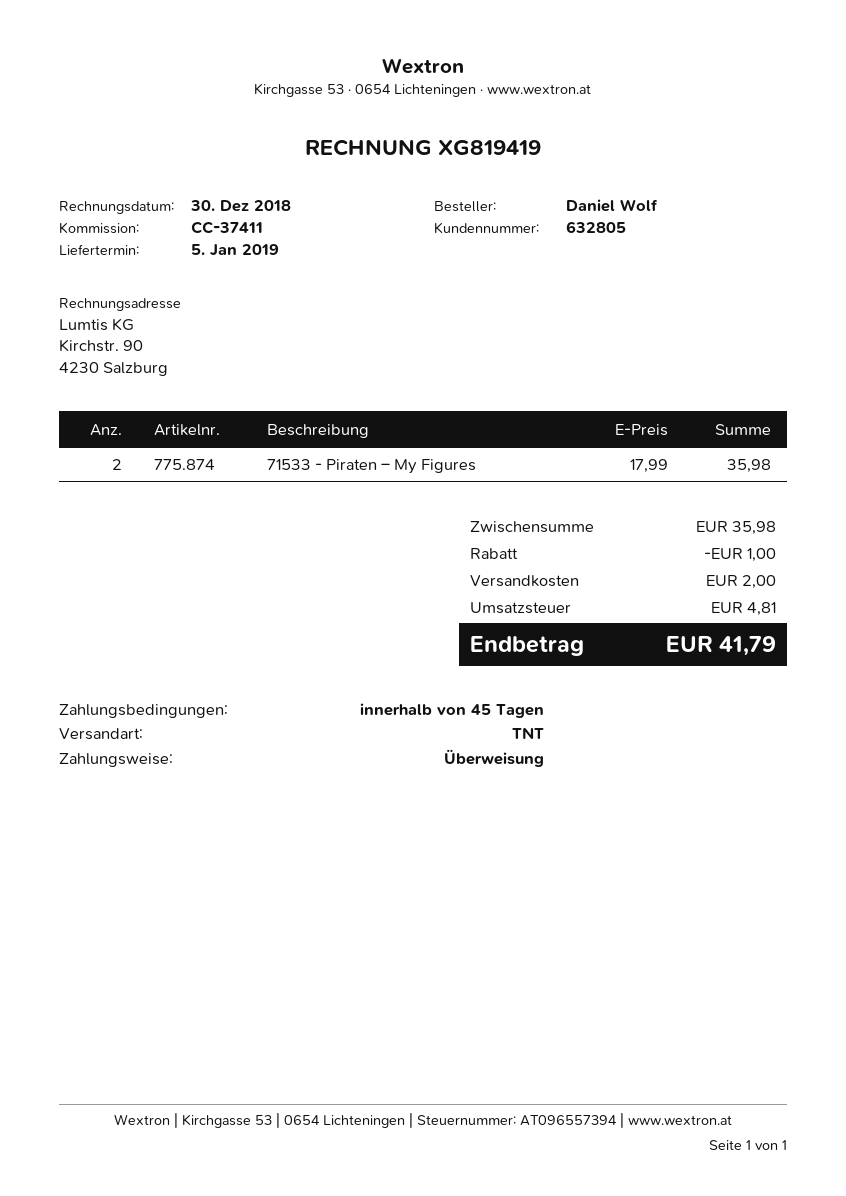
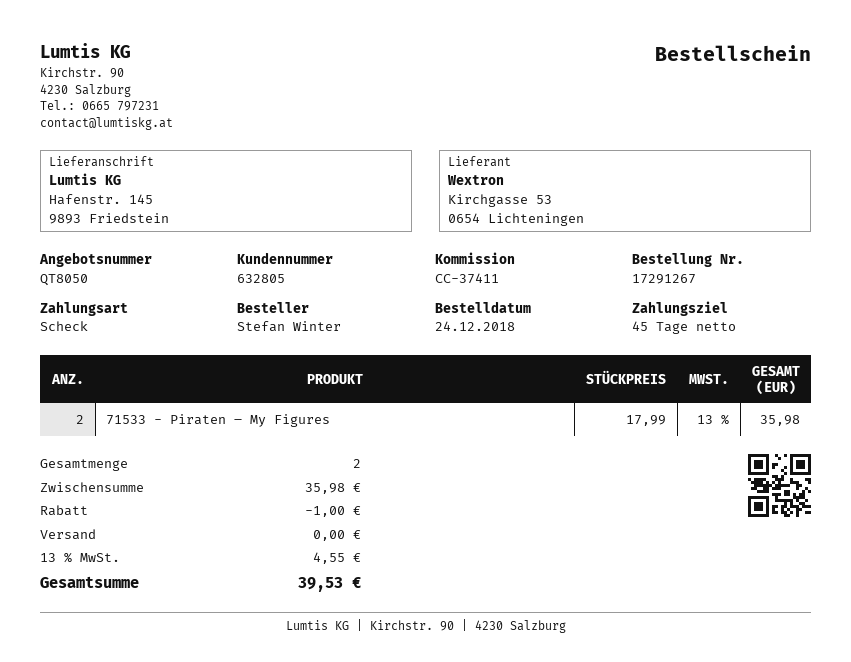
ordered by: Daniel Wolf -> Stefan Winter
payment method: bank transfer -> cheque
shipping: 2.00 -> 0.00
tax: 4.81 -> 4.55
total: 41.79 -> 39.53

